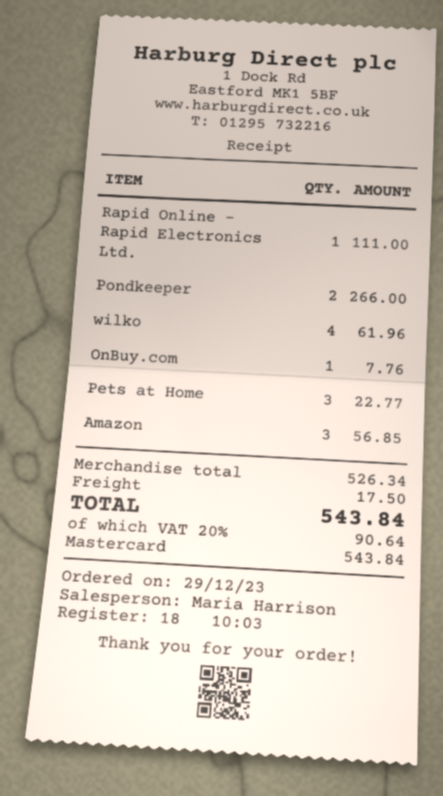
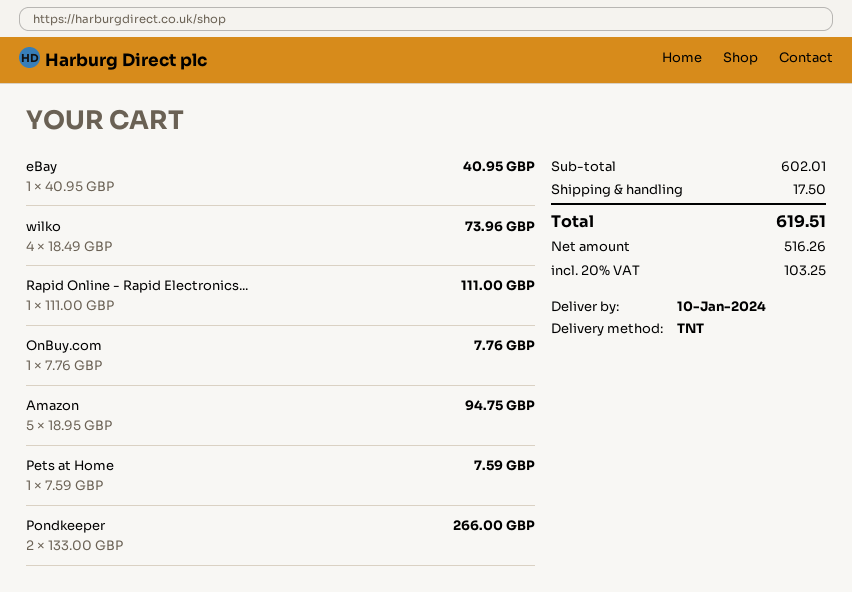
wilko: 4 for 61.96 -> 4 for 73.96
Pets at Home: 3 for 22.77 -> 1 for 7.59
Amazon: 3 for 56.85 -> 5 for 94.75
eBay: none -> 1 for 40.95
subtotal: 526.34 -> 602.01
tax: 20% = 90.64 -> 20% = 103.25
total: 543.84 -> 619.51

